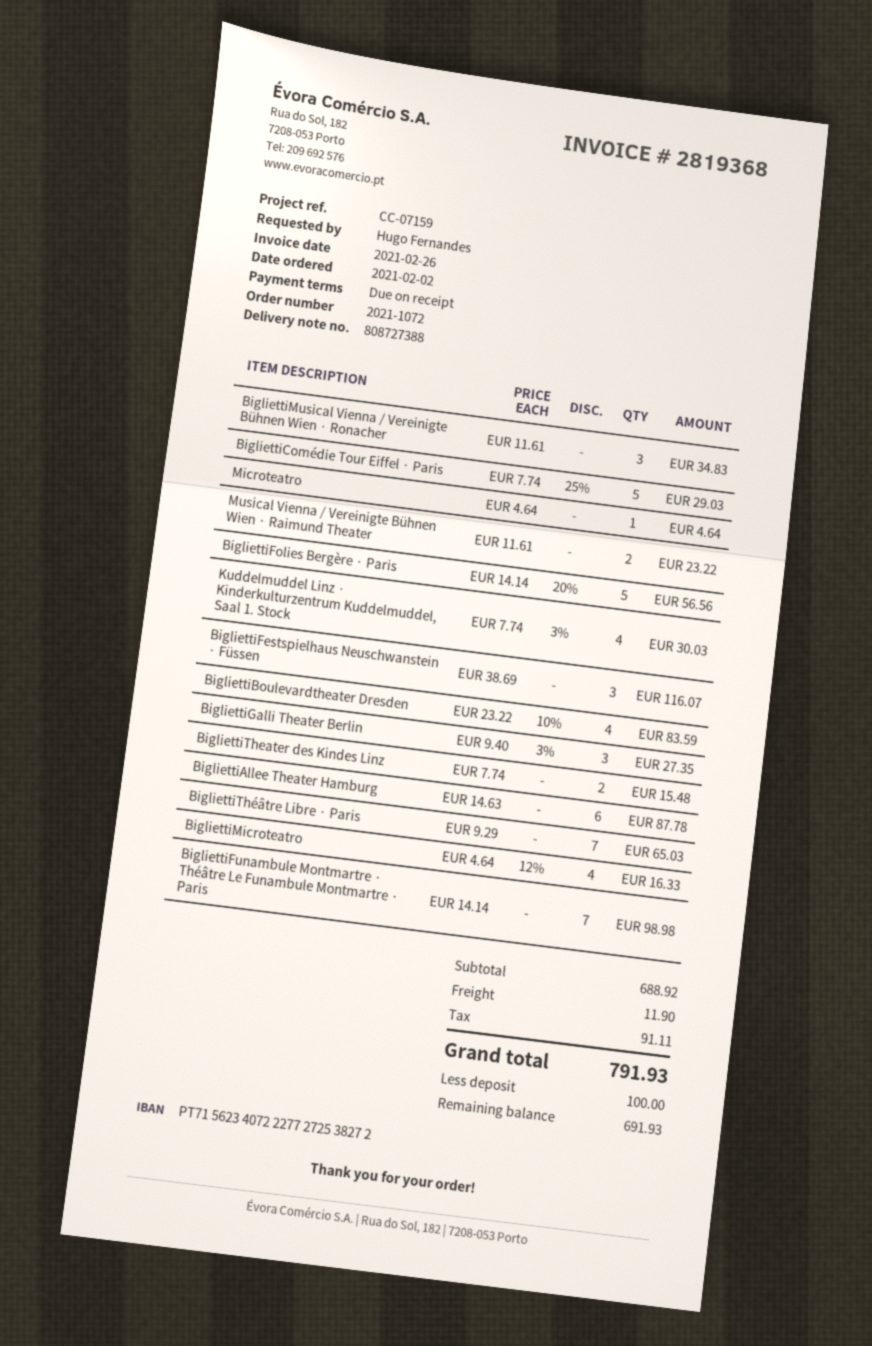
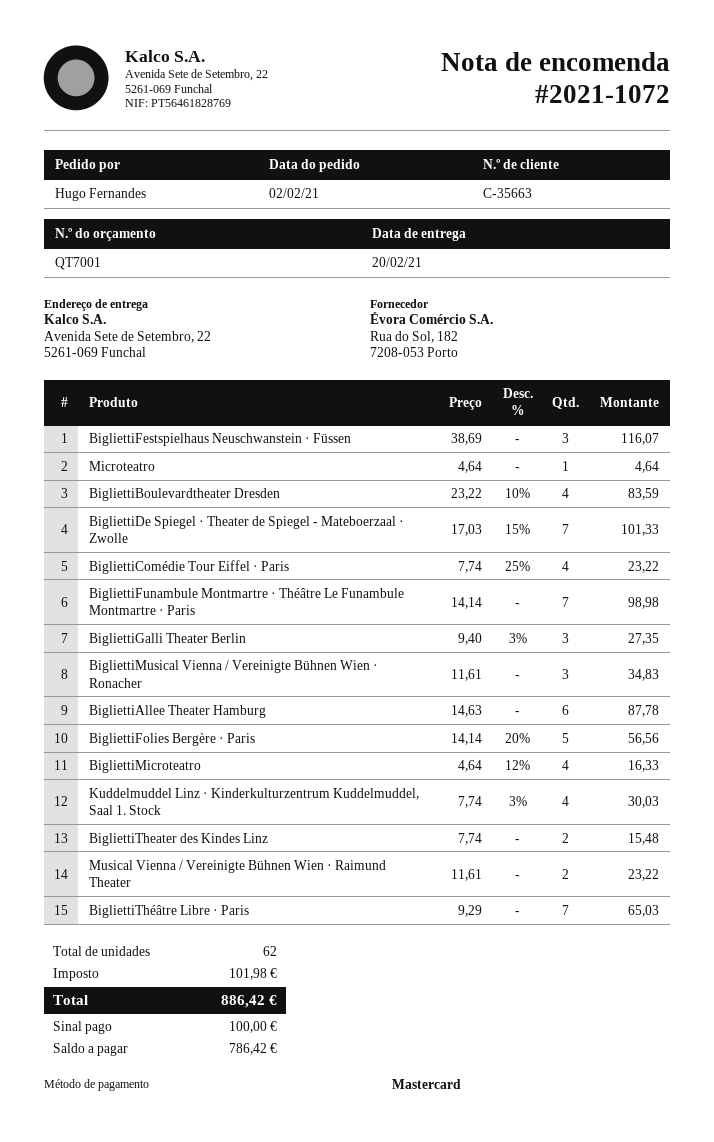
BigliettiComédie Tour Eiffel · Paris: 5 x 7.74 - 25% = 29.03 -> 4 x 7.74 - 25% = 23.22
BigliettiDe Spiegel · Theater de Spiegel - Mateboerzaal · Zwolle: none -> 7 x 17.03 - 15% = 101.33
shipping: 11.90 -> none
tax: 91.11 -> 101.98
total: 791.93 -> 886.42
balance: 691.93 -> 786.42

